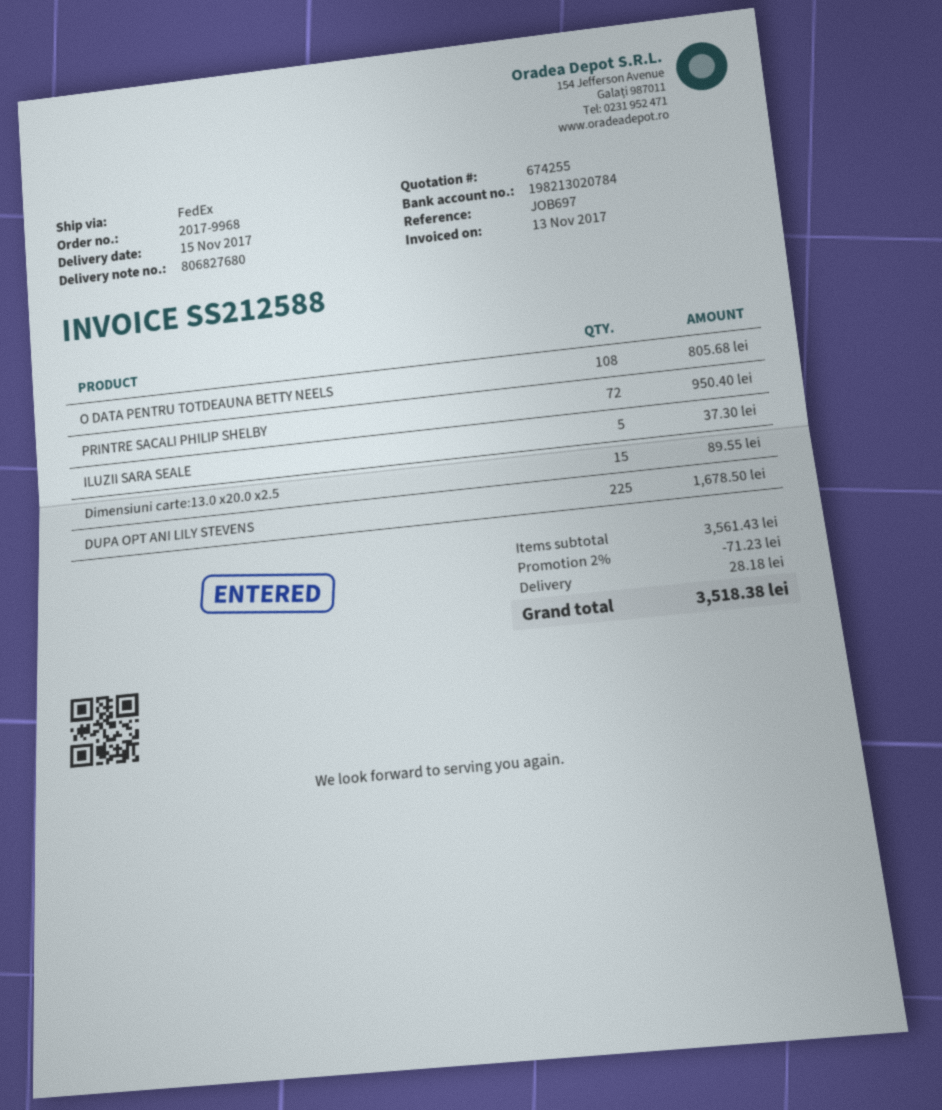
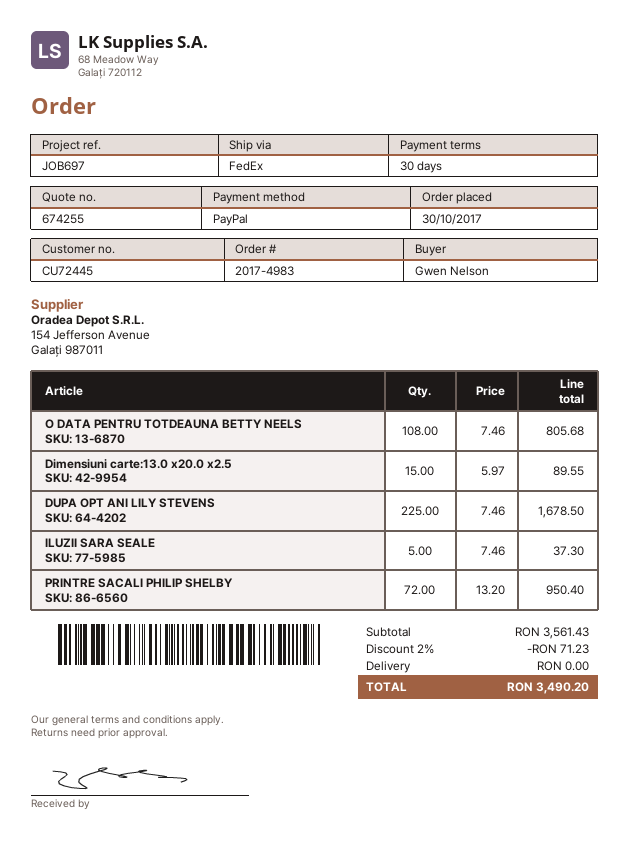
order number: 2017-9968 -> 2017-4983
shipping: 28.18 -> 0.00
total: 3518.38 -> 3490.20

